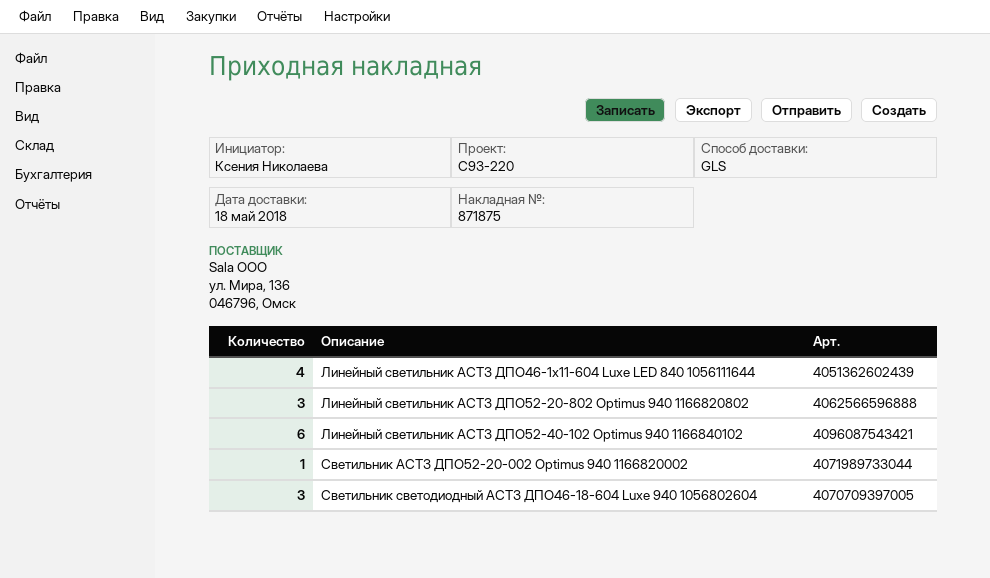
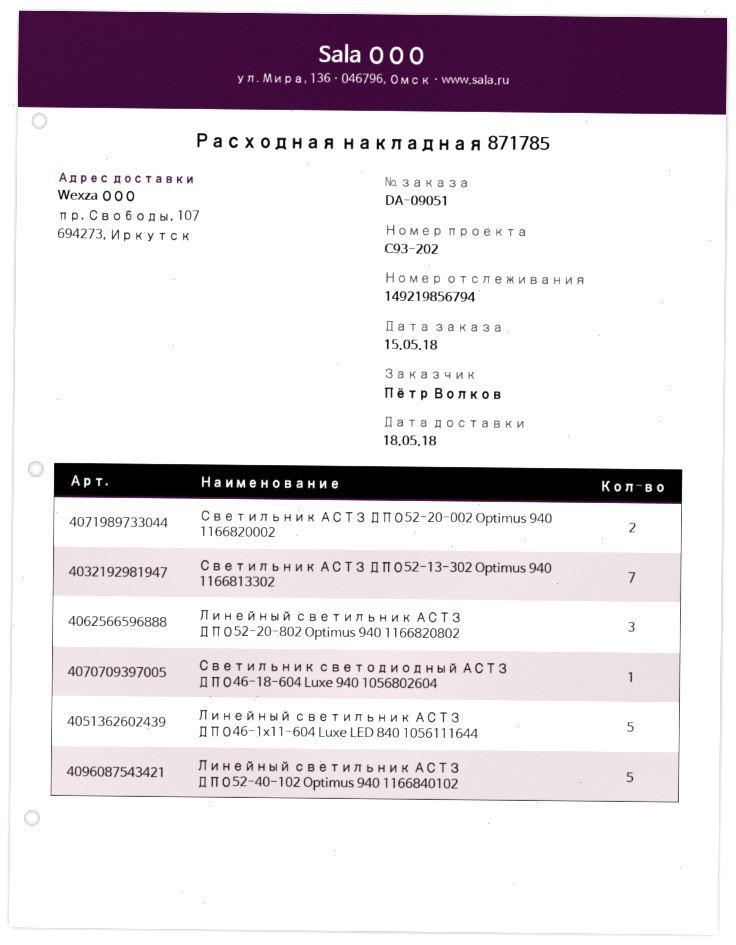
delivery note number: 871875 -> 871785
reference: C93-220 -> C93-202
ordered by: Ксения Николаева -> Пётр Волков
Линейный светильник АСТЗ ДПО46-1x11-604 Luxe LED 840 1056111644: 4 -> 5
Линейный светильник АСТЗ ДПО52-40-102 Optimus 940 1166840102: 6 -> 5
Светильник АСТЗ ДПО52-20-002 Optimus 940 1166820002: 1 -> 2
Светильник светодиодный АСТЗ ДПО46-18-604 Luxe 940 1056802604: 3 -> 1
Светильник АСТЗ ДПО52-13-302 Optimus 940 1166813302: none -> 7

